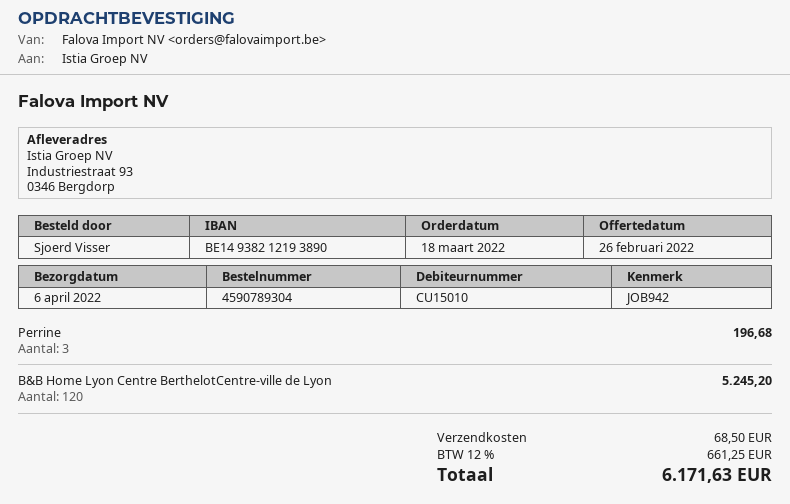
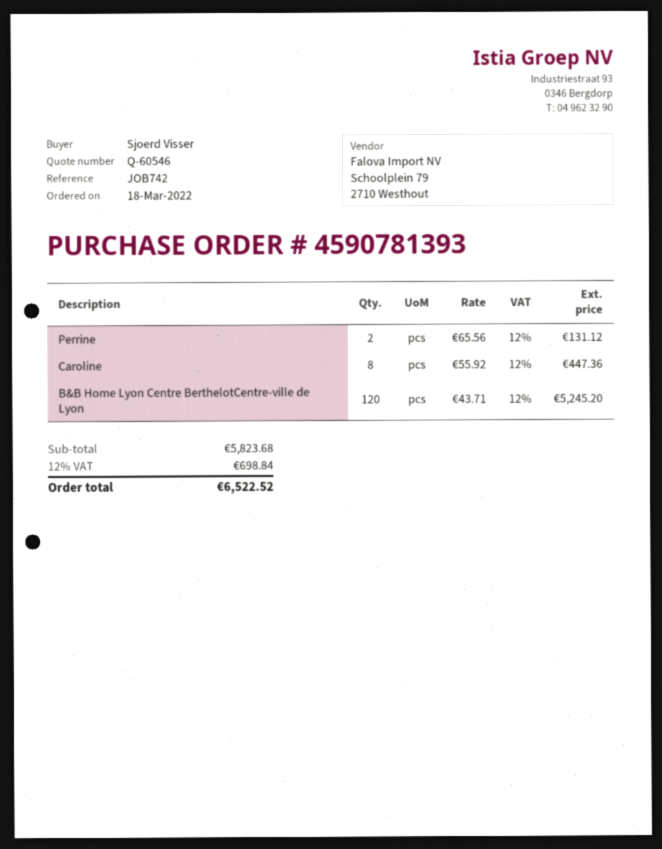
order number: 4590789304 -> 4590781393
reference: JOB942 -> JOB742
Perrine: 3 for 196.68 -> 2 for 131.12
Caroline: none -> 8 for 447.36
shipping: 68.50 -> none
tax: 12% = 661.25 -> 12% = 698.84
total: 6171.63 -> 6522.52

